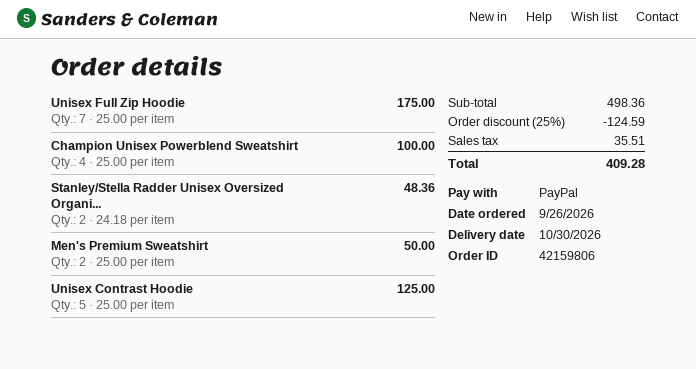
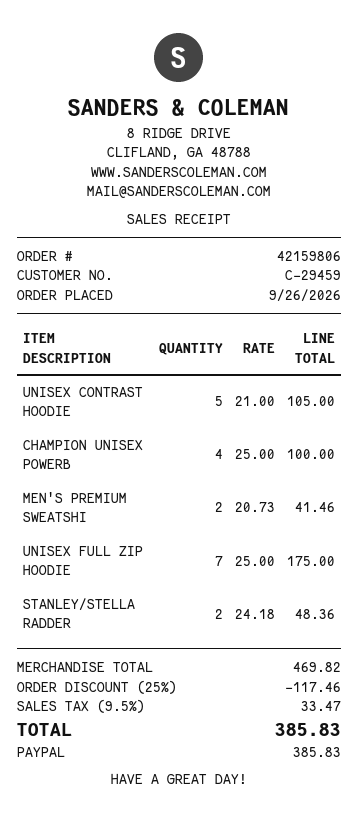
Men's Premium Sweatshirt: 2 x 25.00 = 50.00 -> 2 x 20.73 = 41.46
Unisex Contrast Hoodie: 5 x 25.00 = 125.00 -> 5 x 21.00 = 105.00
subtotal: 498.36 -> 469.82
discount: 25% = 124.59 -> 25% = 117.46
tax: 35.51 -> 33.47
total: 409.28 -> 385.83

